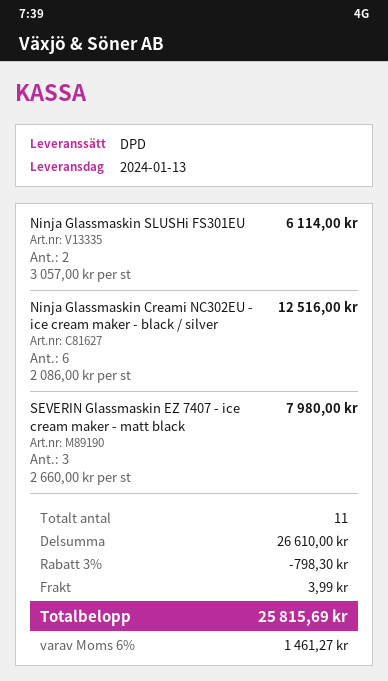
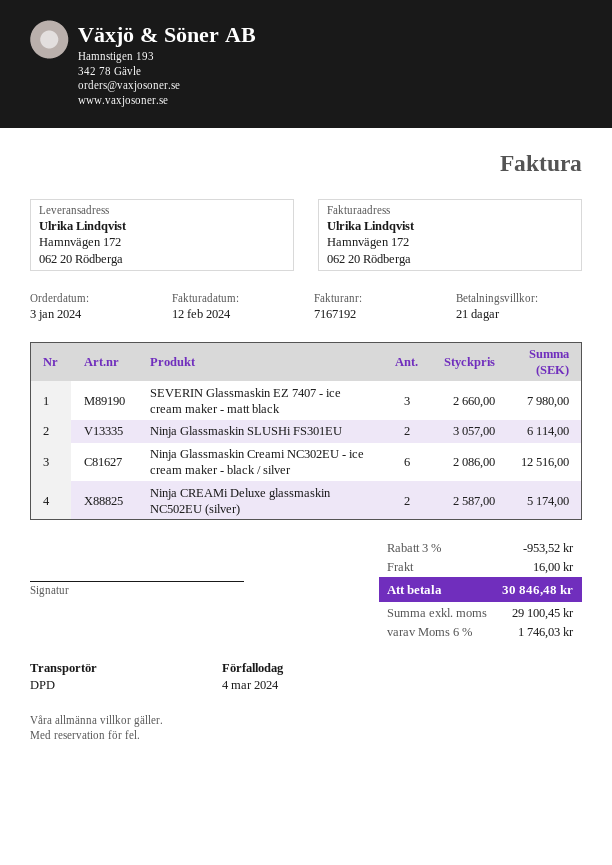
Ninja CREAMi Deluxe glassmaskin NC502EU (silver): none -> 2 x 2587.00 = 5174.00
discount: 3% = 798.30 -> 3% = 953.52
shipping: 3.99 -> 16.00
tax: 6% = 1461.27 -> 6% = 1746.03
total: 25815.69 -> 30846.48

